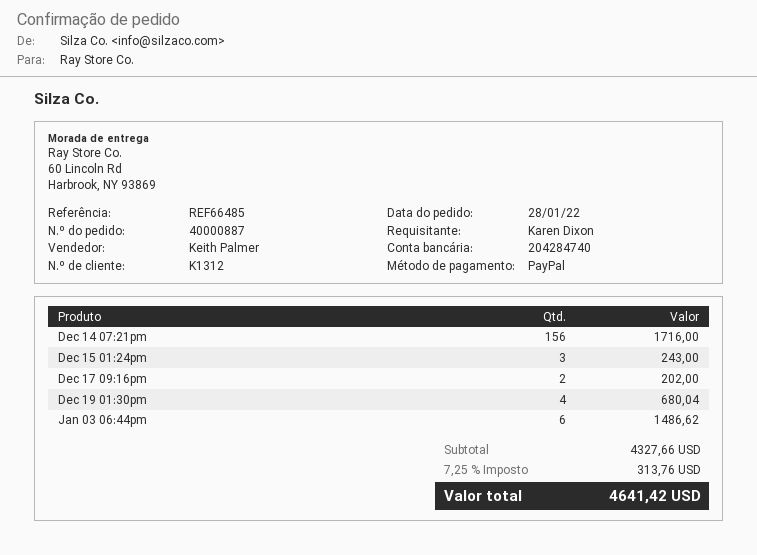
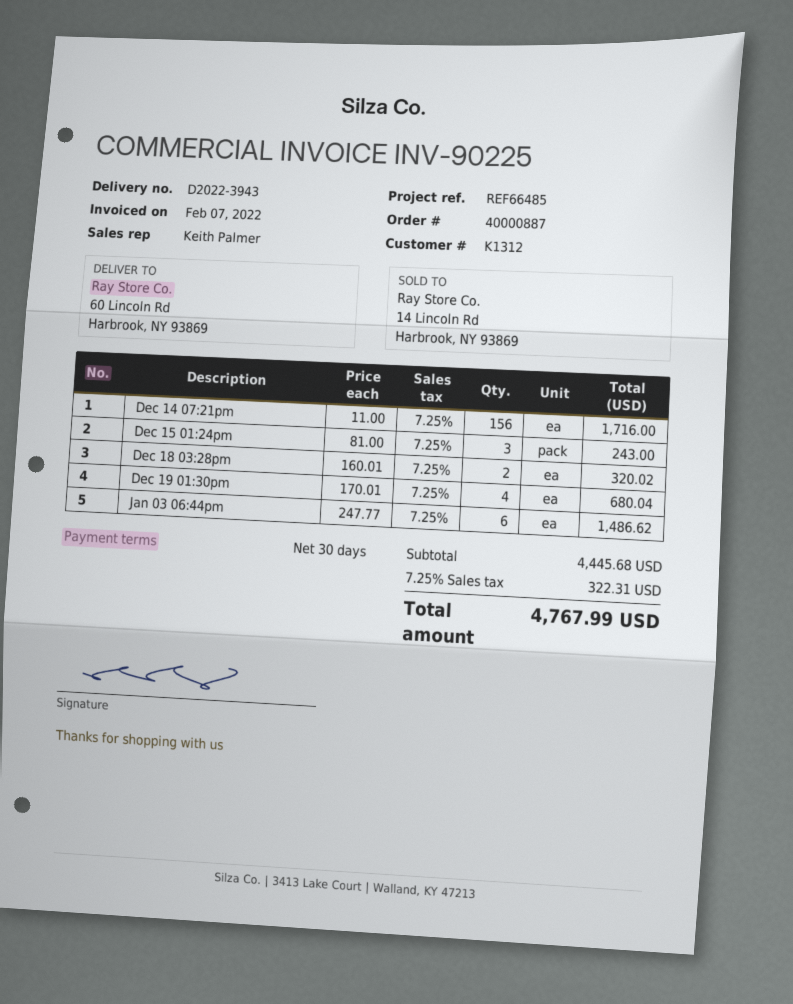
Dec 17 09:16pm: 2 for 202.00 -> none
Dec 18 03:28pm: none -> 2 for 320.02
subtotal: 4327.66 -> 4445.68
tax: 7.25% = 313.76 -> 7.25% = 322.31
total: 4641.42 -> 4767.99

